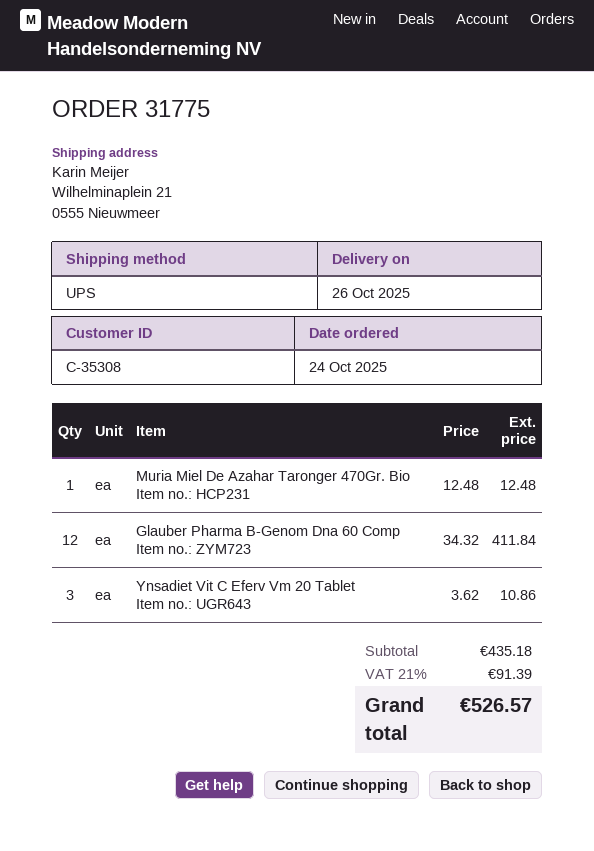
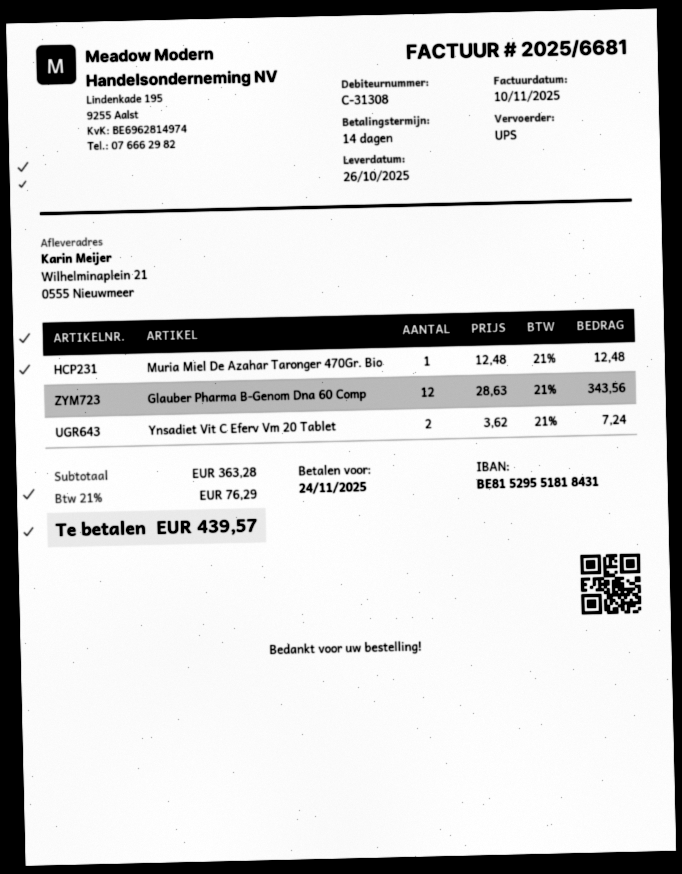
customer number: C-35308 -> C-31308
Glauber Pharma B-Genom Dna 60 Comp: 12 x 34.32 = 411.84 -> 12 x 28.63 = 343.56
Ynsadiet Vit C Eferv Vm 20 Tablet: 3 x 3.62 = 10.86 -> 2 x 3.62 = 7.24
subtotal: 435.18 -> 363.28
tax: 21% = 91.39 -> 21% = 76.29
total: 526.57 -> 439.57

